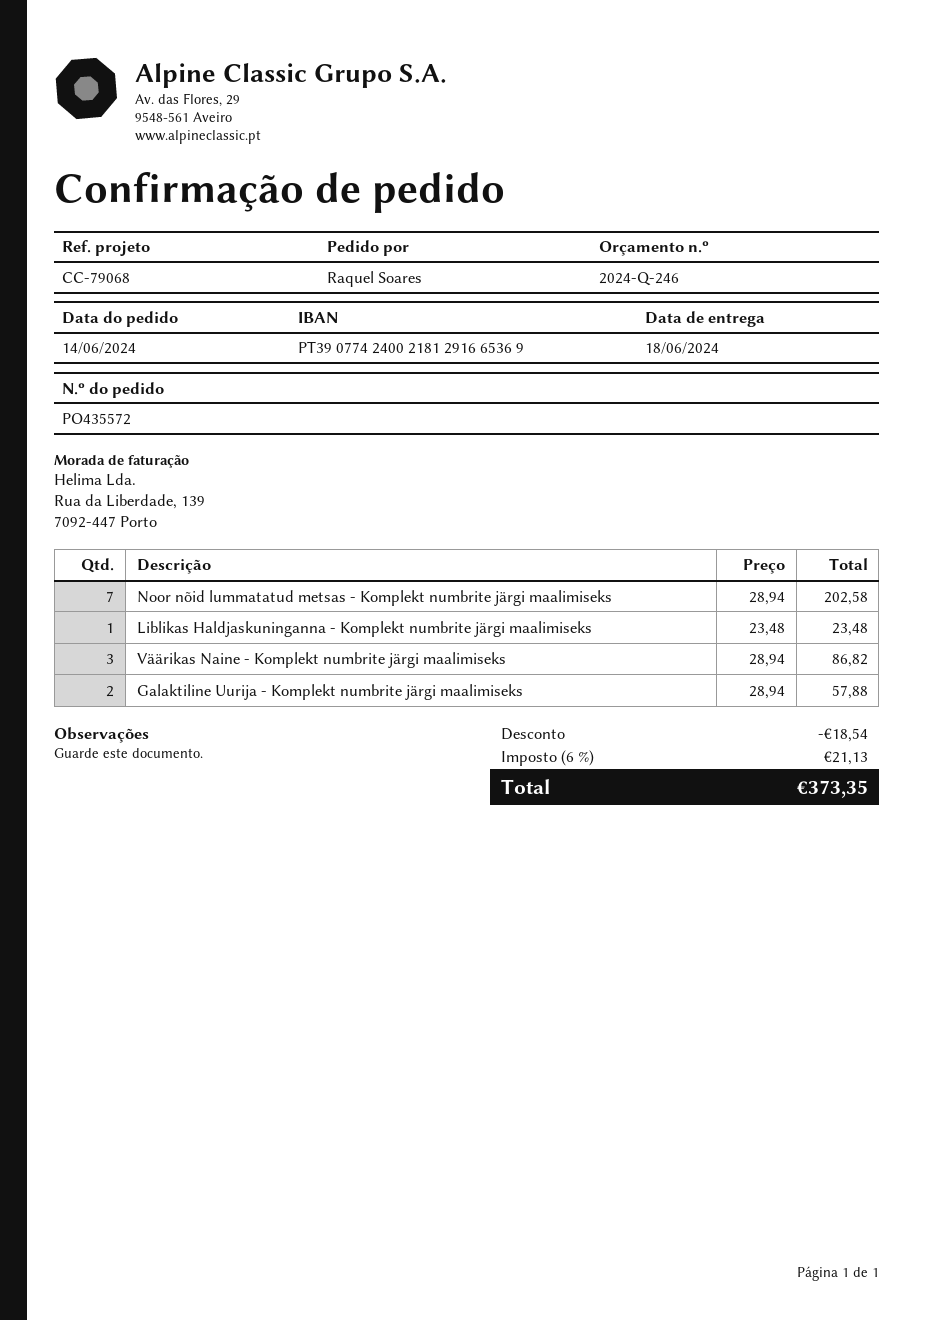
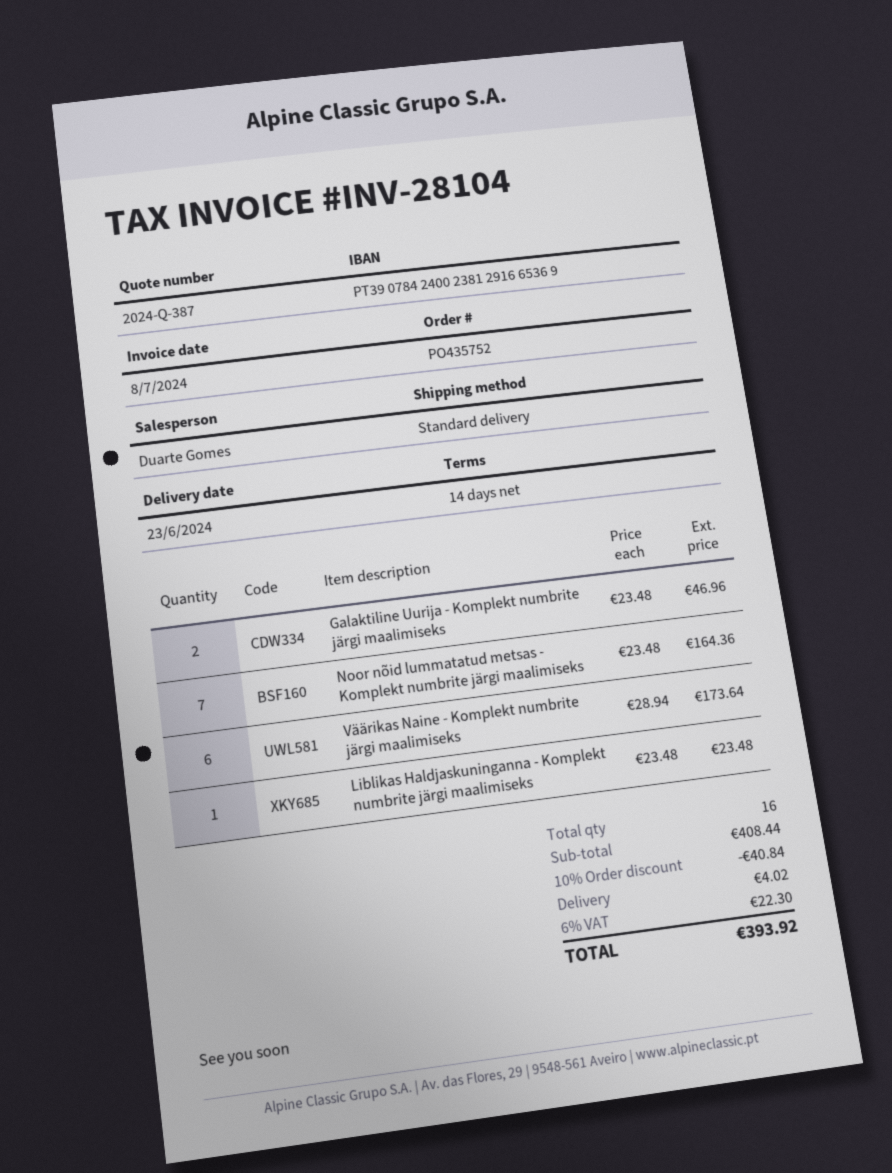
quote number: 2024-Q-246 -> 2024-Q-387
order number: PO435572 -> PO435752
delivery date: 2024-06-18 -> 2024-06-23
bank account: PT39077424002181291665369 -> PT39078424002381291665369
Noor nõid lummatatud metsas - Komplekt numbrite järgi maalimiseks: 7 x 28.94 = 202.58 -> 7 x 23.48 = 164.36
Väärikas Naine - Komplekt numbrite järgi maalimiseks: 3 x 28.94 = 86.82 -> 6 x 28.94 = 173.64
Galaktiline Uurija - Komplekt numbrite järgi maalimiseks: 2 x 28.94 = 57.88 -> 2 x 23.48 = 46.96
discount: 18.54 -> 40.84
shipping: none -> 4.02
tax: 6% = 21.13 -> 6% = 22.30
total: 373.35 -> 393.92

